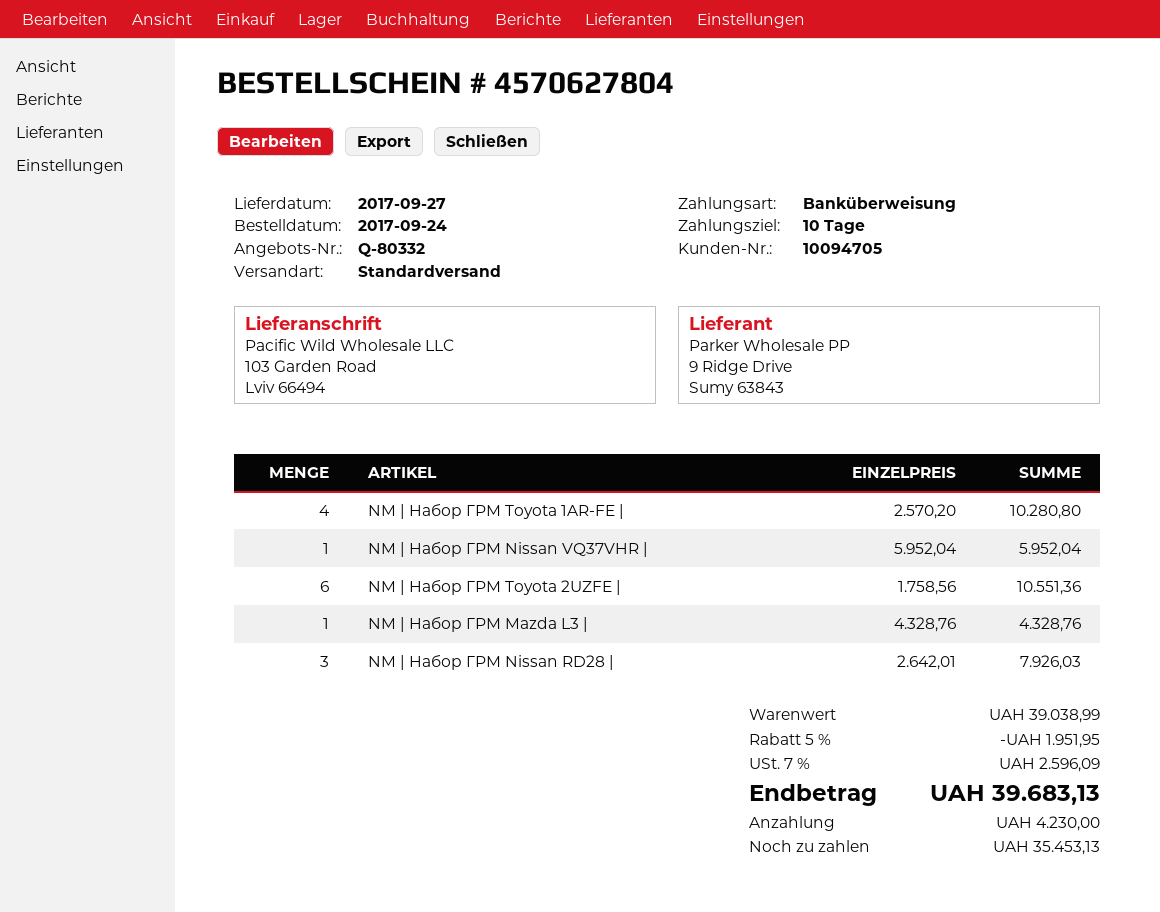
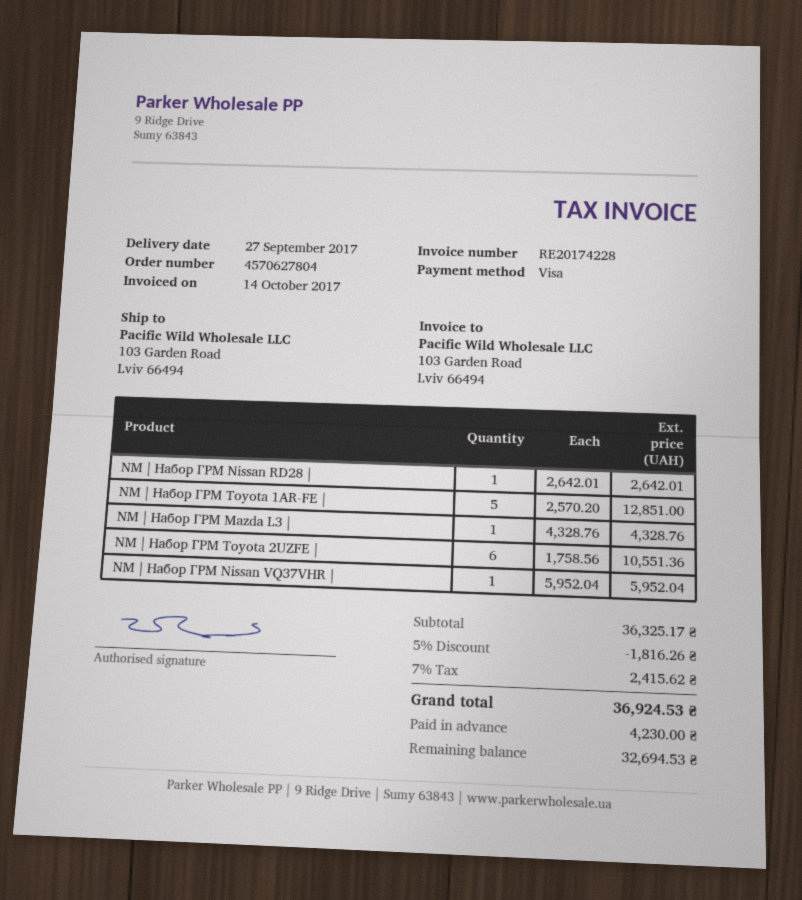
payment method: bank transfer -> Visa
NM | Набор ГРМ Toyota 1AR-FE |: 4 x 2570.20 = 10280.80 -> 5 x 2570.20 = 12851.00
NM | Набор ГРМ Nissan RD28 |: 3 x 2642.01 = 7926.03 -> 1 x 2642.01 = 2642.01
subtotal: 39038.99 -> 36325.17
discount: 5% = 1951.95 -> 5% = 1816.26
tax: 7% = 2596.09 -> 7% = 2415.62
total: 39683.13 -> 36924.53
balance: 35453.13 -> 32694.53

